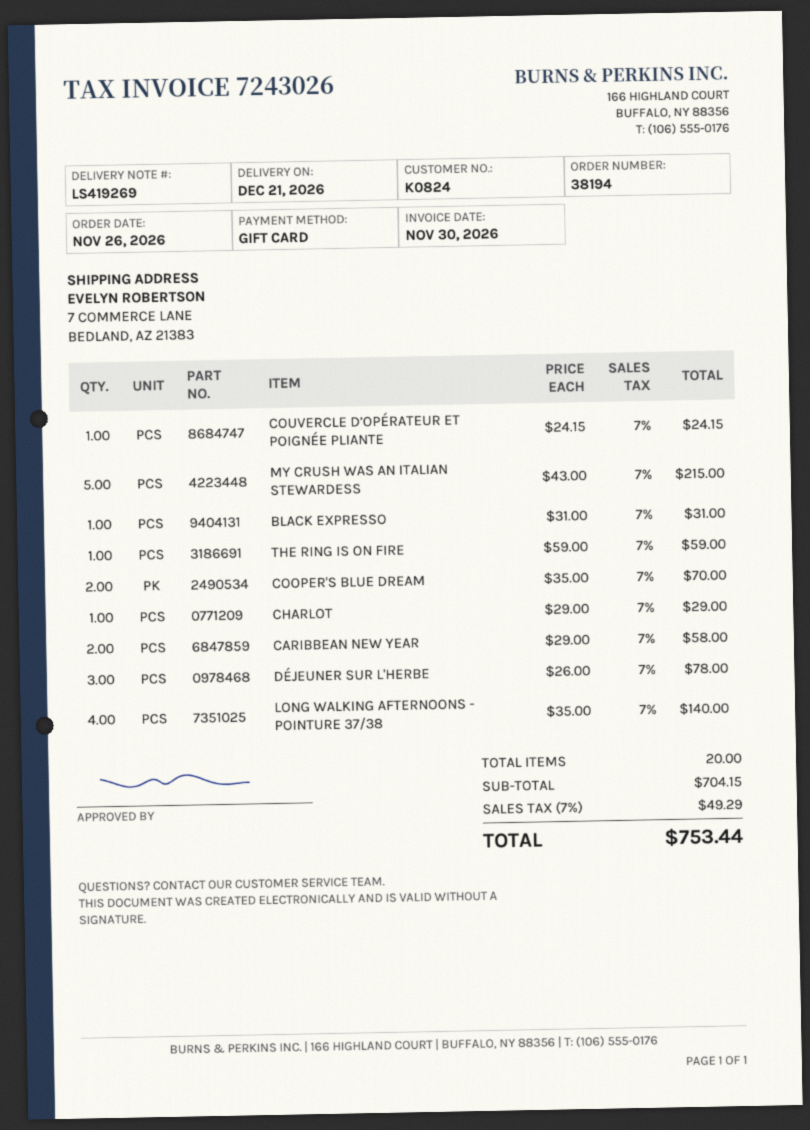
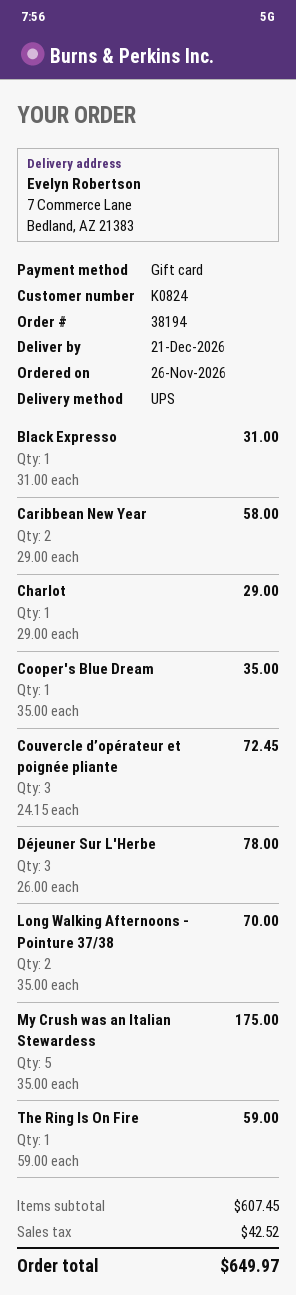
COUVERCLE D’OPÉRATEUR ET POIGNÉE PLIANTE: 1 x 24.15 = 24.15 -> 3 x 24.15 = 72.45
MY CRUSH WAS AN ITALIAN STEWARDESS: 5 x 43.00 = 215.00 -> 5 x 35.00 = 175.00
COOPER'S BLUE DREAM: 2 x 35.00 = 70.00 -> 1 x 35.00 = 35.00
LONG WALKING AFTERNOONS - POINTURE 37/38: 4 x 35.00 = 140.00 -> 2 x 35.00 = 70.00
subtotal: 704.15 -> 607.45
tax: 49.29 -> 42.52
total: 753.44 -> 649.97

